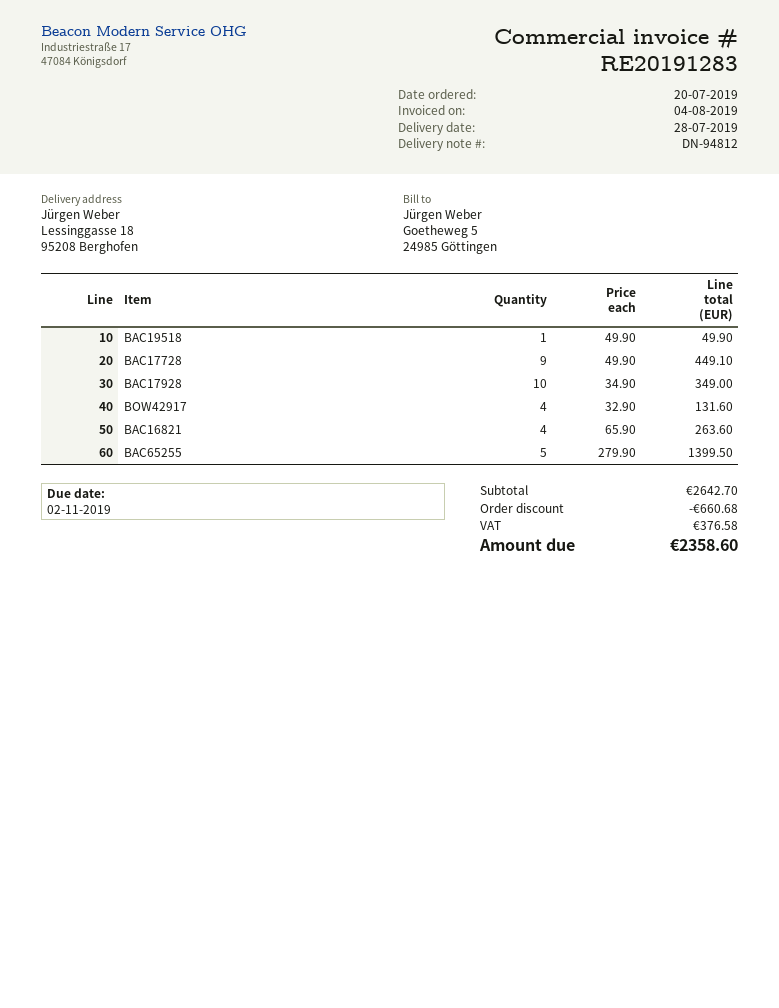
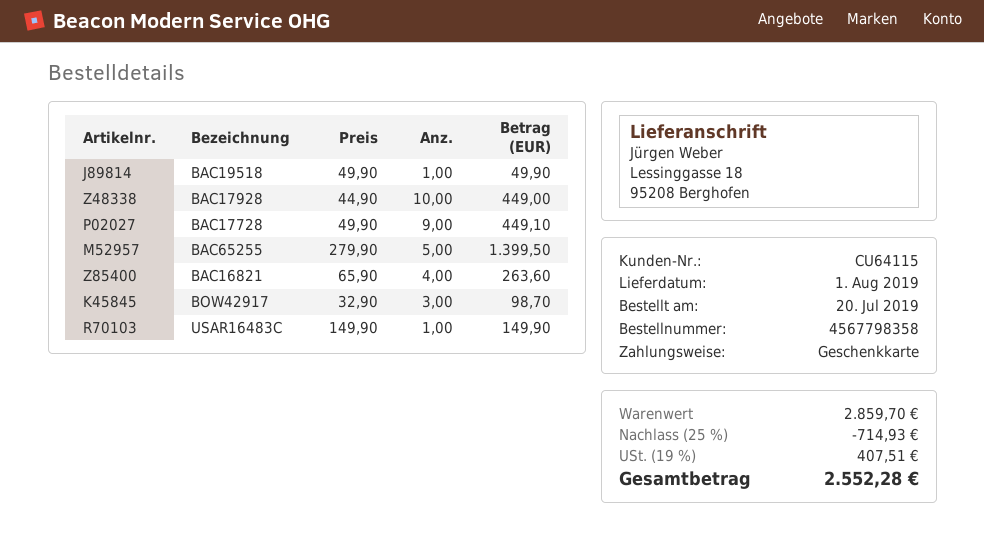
delivery date: 2019-07-28 -> 2019-08-01
BAC17928: 10 x 34.90 = 349.00 -> 10 x 44.90 = 449.00
BOW42917: 4 x 32.90 = 131.60 -> 3 x 32.90 = 98.70
USAR16483C: none -> 1 x 149.90 = 149.90
subtotal: 2642.70 -> 2859.70
discount: 660.68 -> 714.93
tax: 376.58 -> 407.51
total: 2358.60 -> 2552.28

